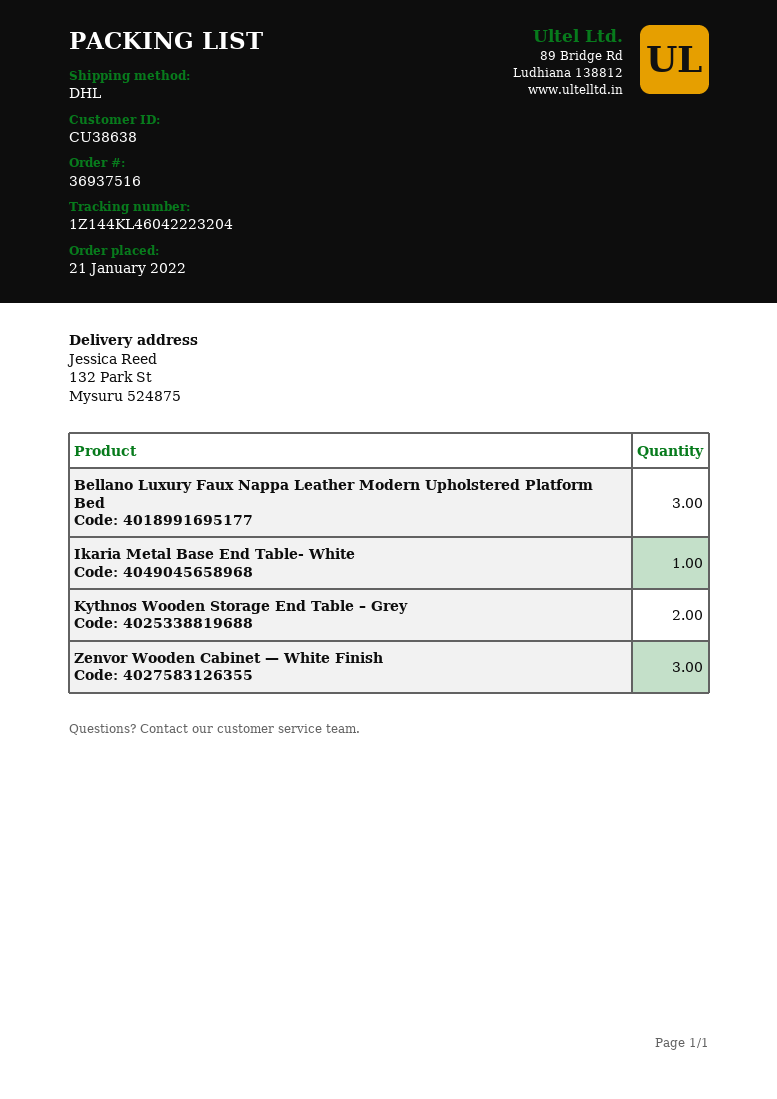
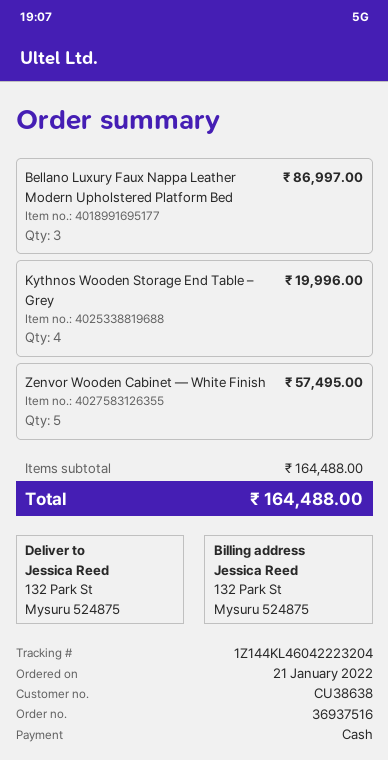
Ikaria Metal Base End Table- White: 1 -> none
Kythnos Wooden Storage End Table – Grey: 2 -> 4
Zenvor Wooden Cabinet — White Finish: 3 -> 5

